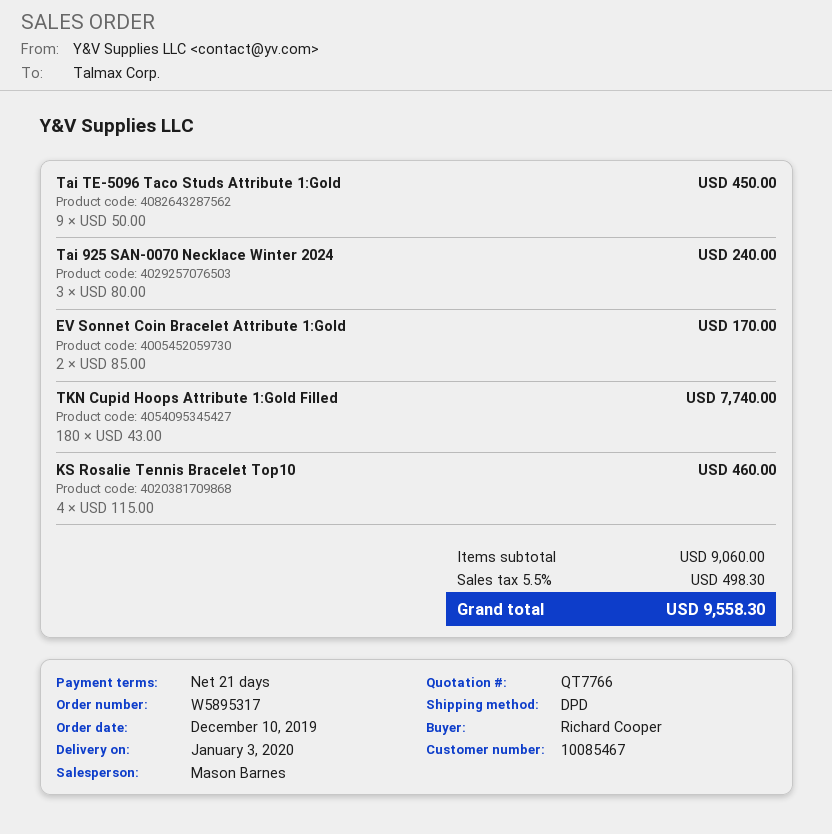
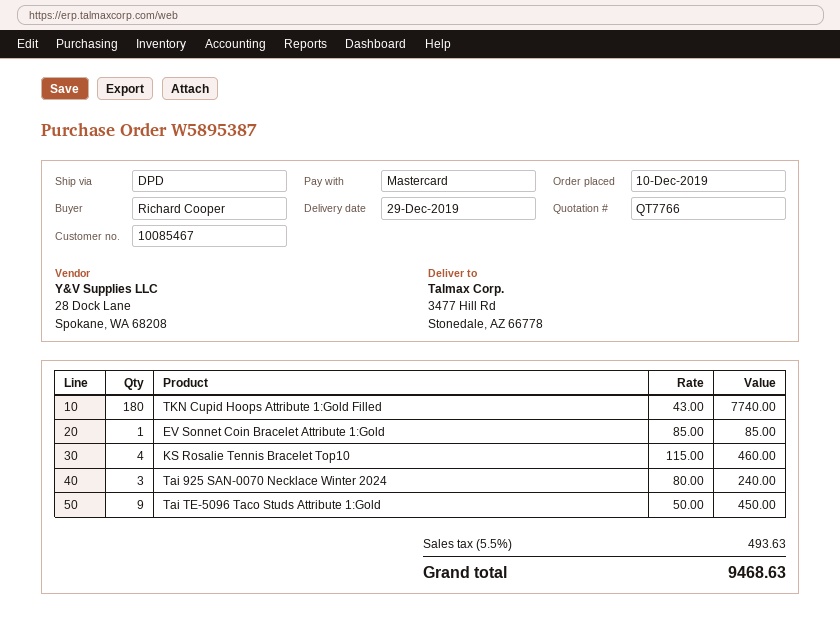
order number: W5895317 -> W5895387
delivery date: 2020-01-03 -> 2019-12-29
EV Sonnet Coin Bracelet Attribute 1:Gold: 2 x 85.00 = 170.00 -> 1 x 85.00 = 85.00
tax: 5.5% = 498.30 -> 5.5% = 493.63
total: 9558.30 -> 9468.63

